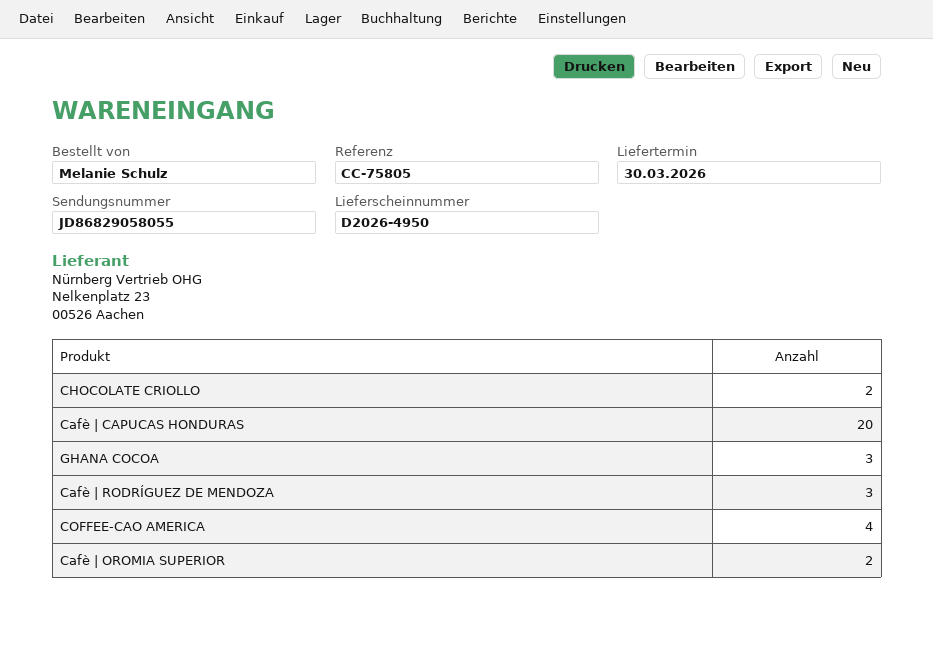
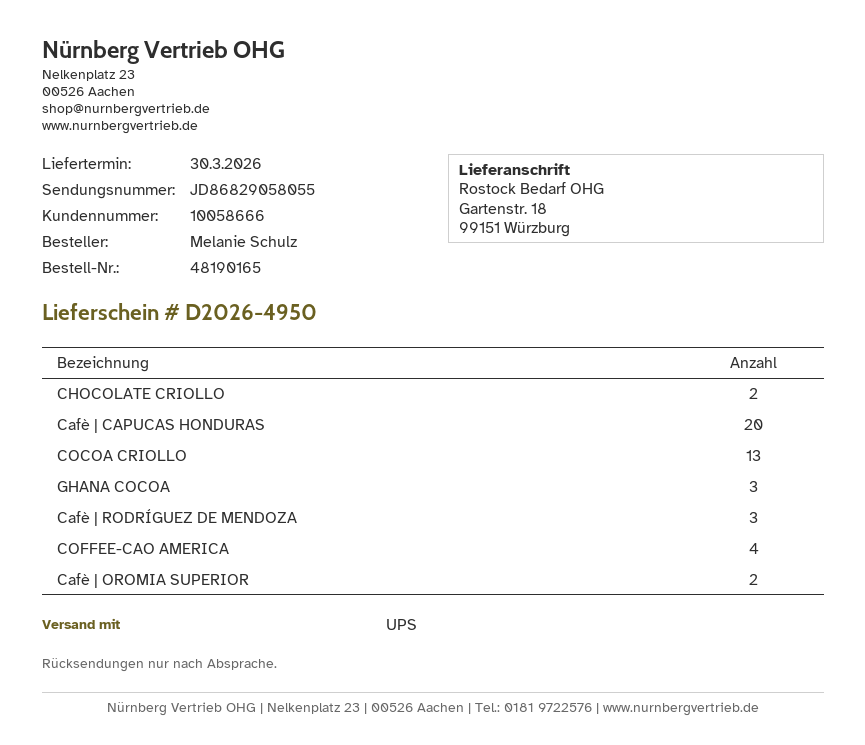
COCOA CRIOLLO: none -> 13

